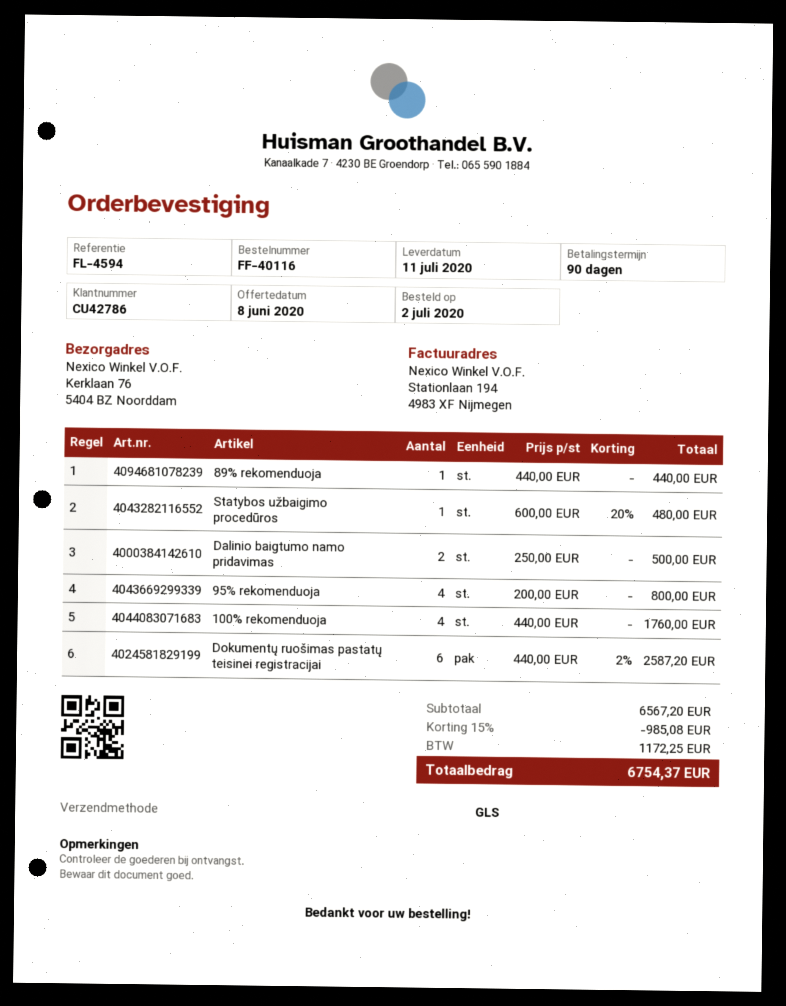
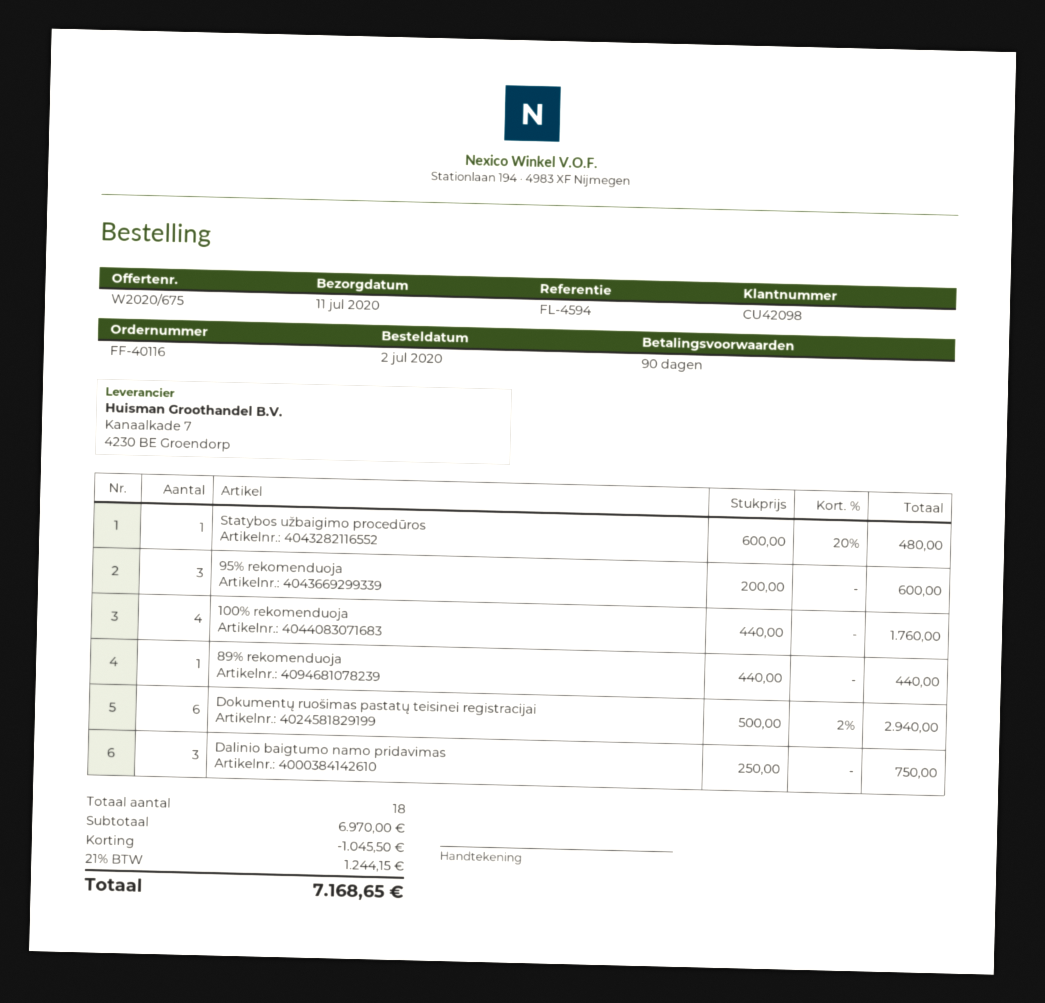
customer number: CU42786 -> CU42098
Dalinio baigtumo namo pridavimas: 2 x 250.00 = 500.00 -> 3 x 250.00 = 750.00
95% rekomenduoja: 4 x 200.00 = 800.00 -> 3 x 200.00 = 600.00
Dokumentų ruošimas pastatų teisinei registracijai: 6 x 440.00 - 2% = 2587.20 -> 6 x 500.00 - 2% = 2940.00
subtotal: 6567.20 -> 6970.00
discount: 985.08 -> 1045.50
tax: 1172.25 -> 1244.15
total: 6754.37 -> 7168.65

